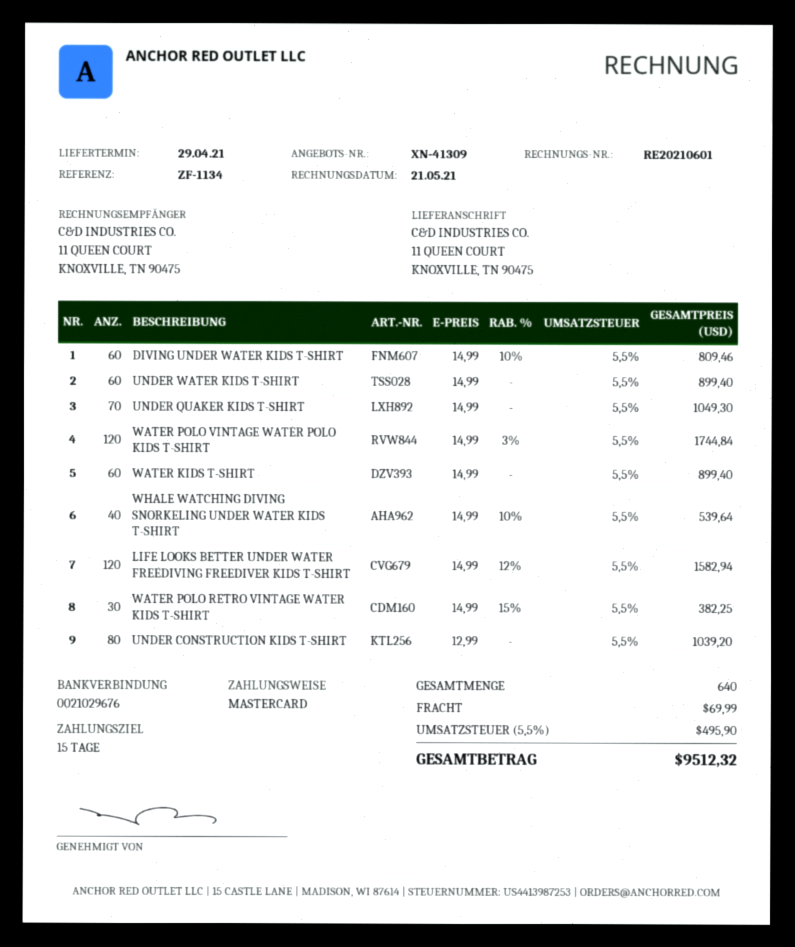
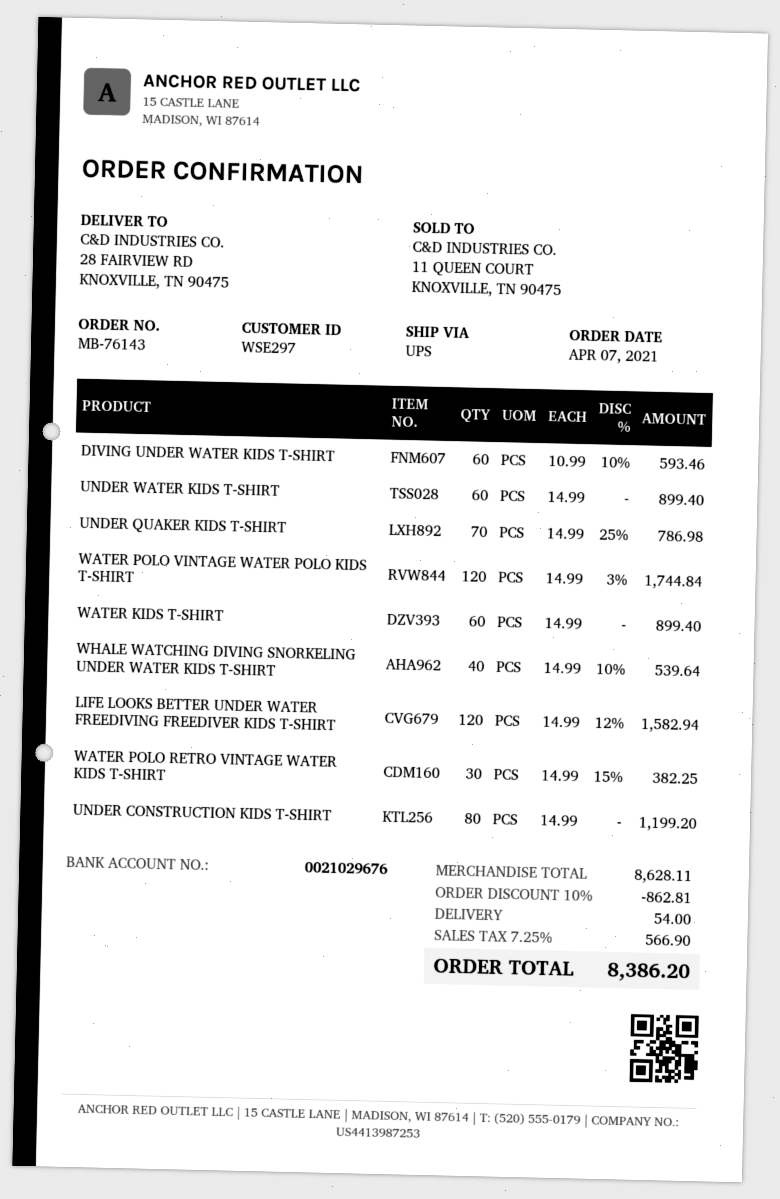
ship to: 11 QUEEN COURT, KNOXVILLE, TN 90475 -> 28 FAIRVIEW RD, KNOXVILLE, TN 90475
DIVING UNDER WATER KIDS T-SHIRT: 60 x 14.99 - 10% = 809.46 -> 60 x 10.99 - 10% = 593.46
UNDER QUAKER KIDS T-SHIRT: 70 x 14.99 = 1049.30 -> 70 x 14.99 - 25% = 786.98
UNDER CONSTRUCTION KIDS T-SHIRT: 80 x 12.99 = 1039.20 -> 80 x 14.99 = 1199.20
discount: none -> 10% = 862.81
shipping: 69.99 -> 54.00
tax: 5.5% = 495.90 -> 7.25% = 566.90
total: 9512.32 -> 8386.20

